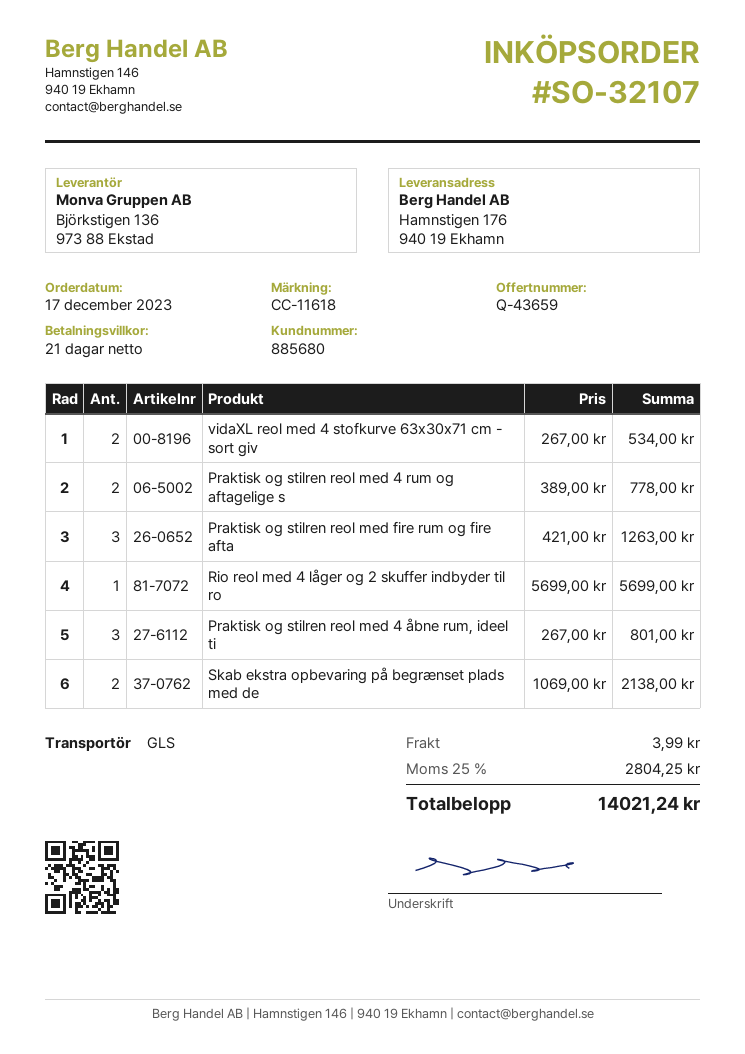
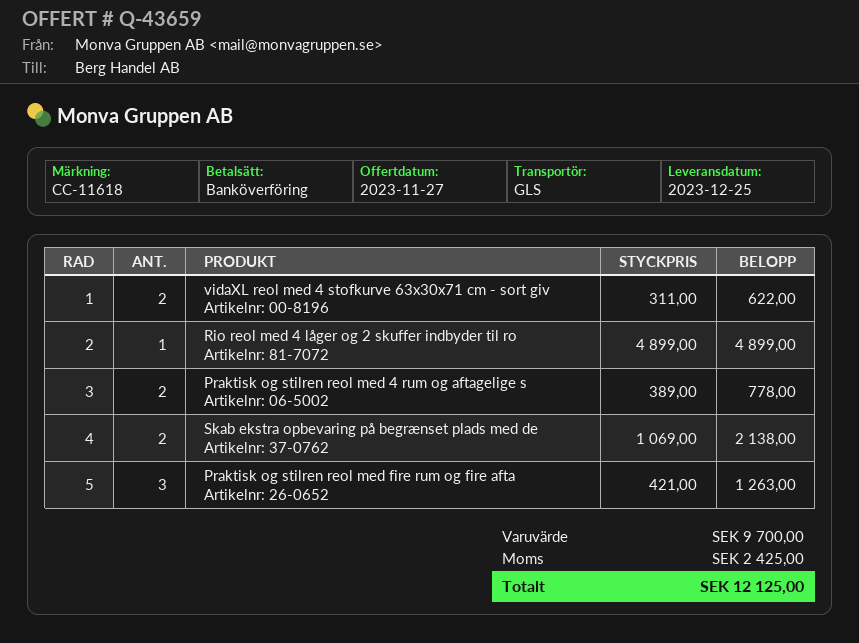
vidaXL reol med 4 stofkurve 63x30x71 cm - sort giv: 2 x 267.00 = 534.00 -> 2 x 311.00 = 622.00
Rio reol med 4 låger og 2 skuffer indbyder til ro: 1 x 5699.00 = 5699.00 -> 1 x 4899.00 = 4899.00
Praktisk og stilren reol med 4 åbne rum, ideel ti: 3 x 267.00 = 801.00 -> none
shipping: 3.99 -> none
tax: 2804.25 -> 2425.00
total: 14021.24 -> 12125.00

